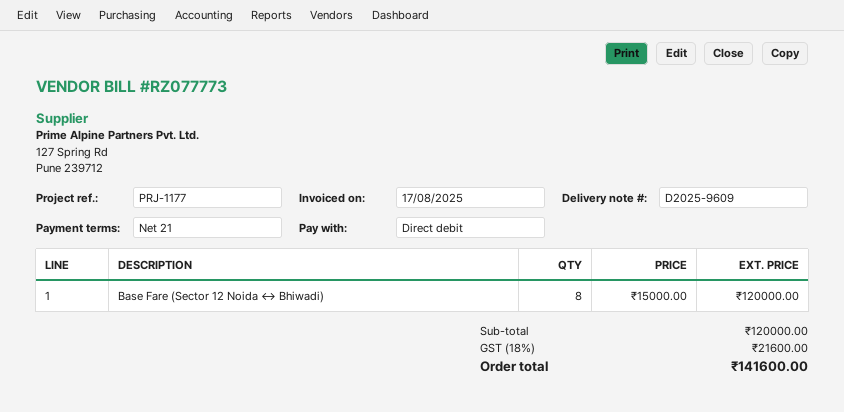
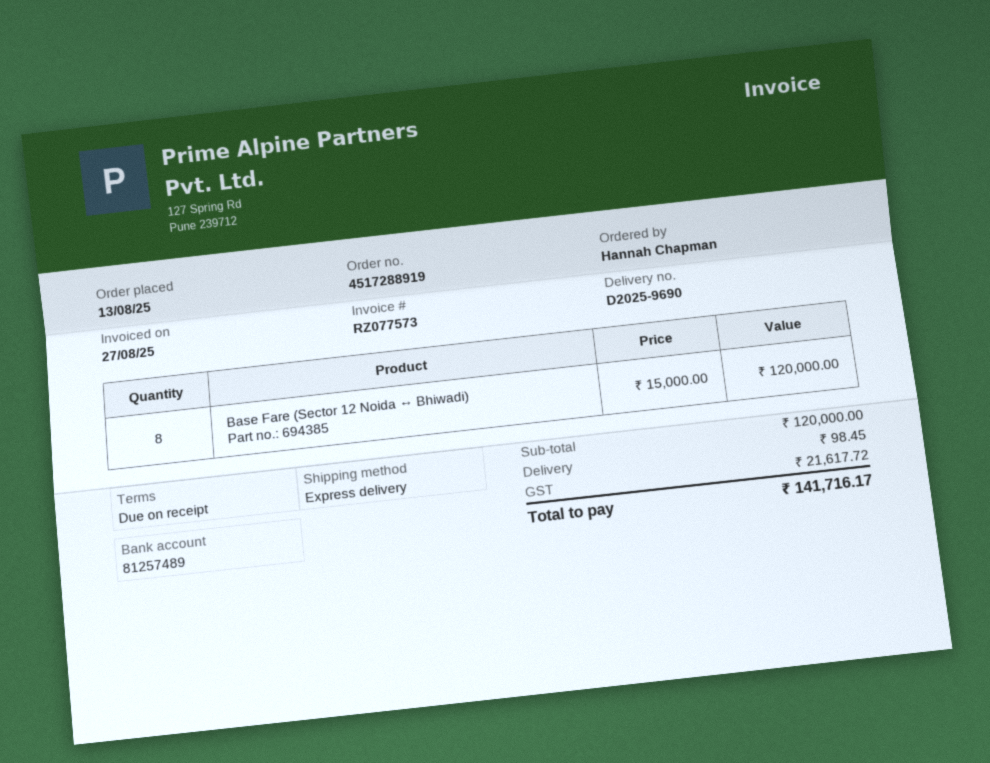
delivery note number: D2025-9609 -> D2025-9690
invoice number: RZ077773 -> RZ077573
invoice date: 2025-08-17 -> 2025-08-27
payment terms: 21 days -> on receipt
shipping: none -> 98.45
tax: 21600.00 -> 21617.72
total: 141600.00 -> 141716.17

